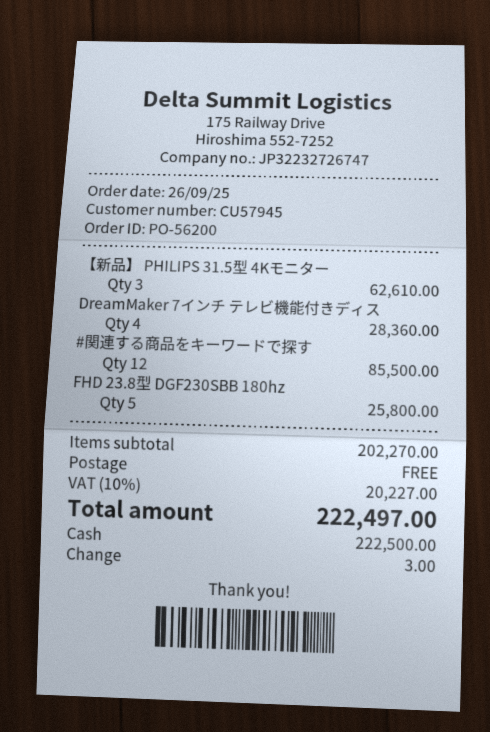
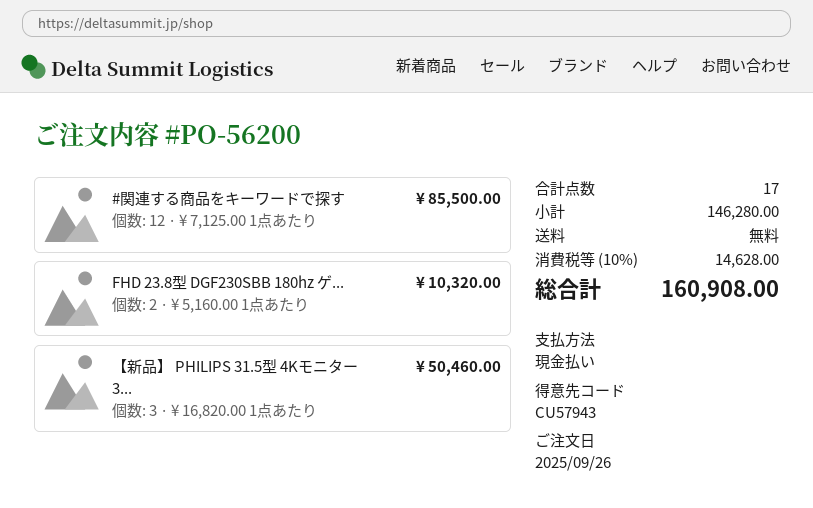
customer number: CU57945 -> CU57943
【新品】 PHILIPS 31.5型 4Kモニター: 3 for 62610.00 -> 3 for 50460.00
DreamMaker 7インチ テレビ機能付きディス: 4 for 28360.00 -> none
FHD 23.8型 DGF230SBB 180hz: 5 for 25800.00 -> 2 for 10320.00
subtotal: 202270.00 -> 146280.00
tax: 10% = 20227.00 -> 10% = 14628.00
total: 222497.00 -> 160908.00

